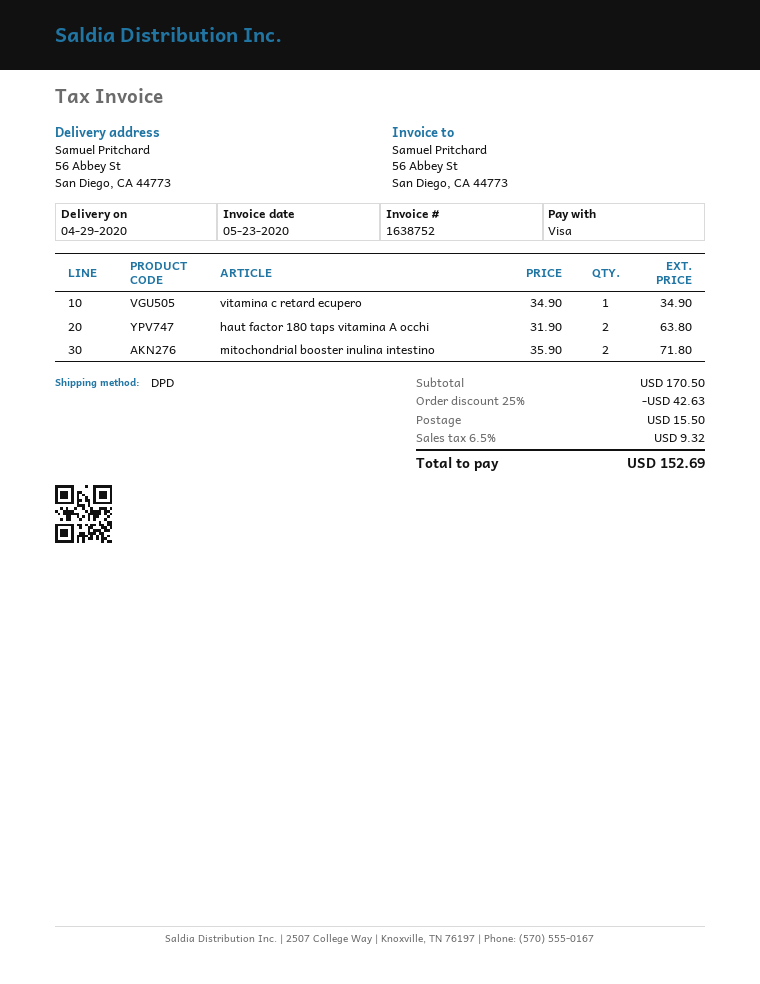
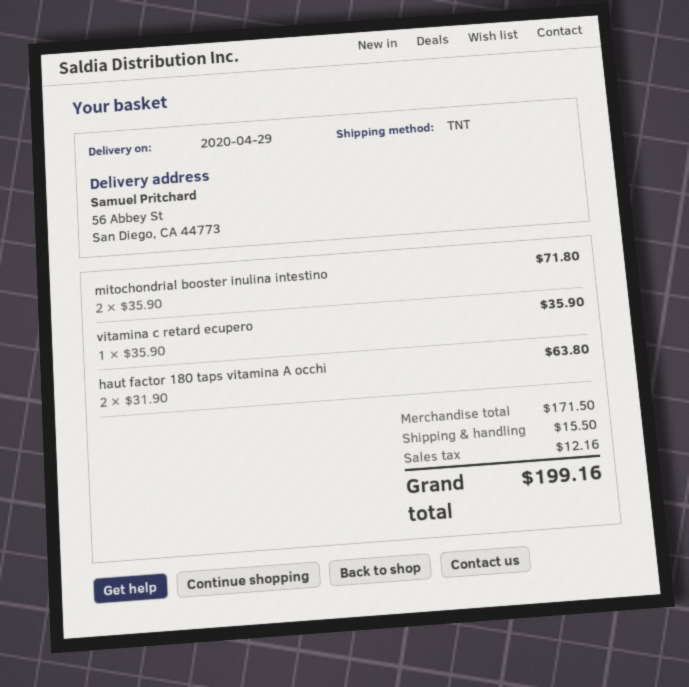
shipping method: DPD -> TNT
vitamina c retard ecupero: 1 x 34.90 = 34.90 -> 1 x 35.90 = 35.90
subtotal: 170.50 -> 171.50
discount: 25% = 42.63 -> none
tax: 9.32 -> 12.16
total: 152.69 -> 199.16

